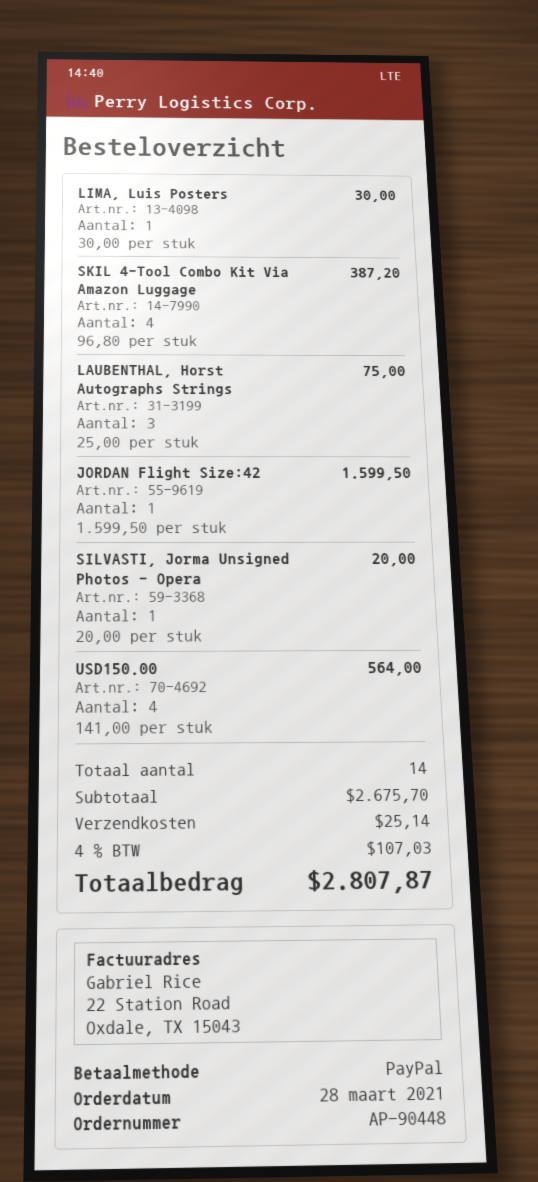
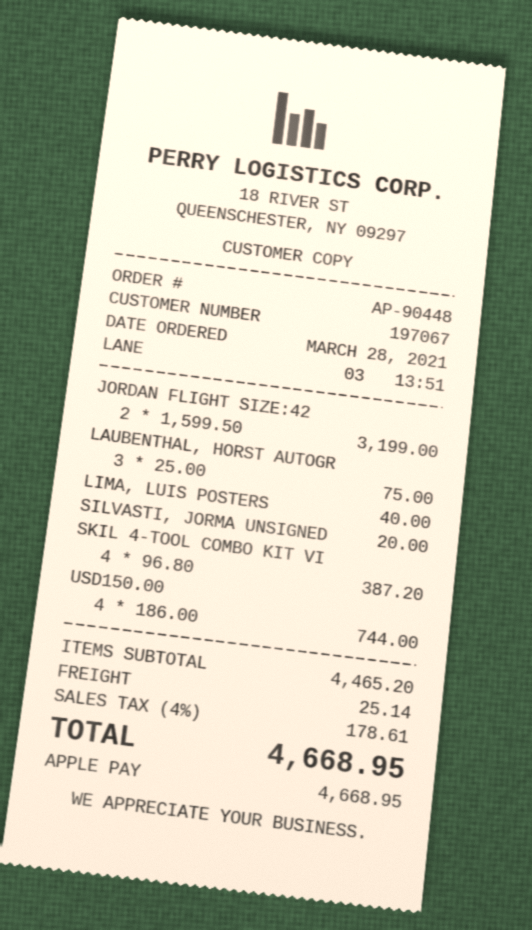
payment method: PayPal -> Apple Pay
LIMA, Luis Posters: 1 x 30.00 = 30.00 -> 1 x 40.00 = 40.00
JORDAN Flight Size:42: 1 x 1599.50 = 1599.50 -> 2 x 1599.50 = 3199.00
USD150.00: 4 x 141.00 = 564.00 -> 4 x 186.00 = 744.00
subtotal: 2675.70 -> 4465.20
tax: 4% = 107.03 -> 4% = 178.61
total: 2807.87 -> 4668.95

